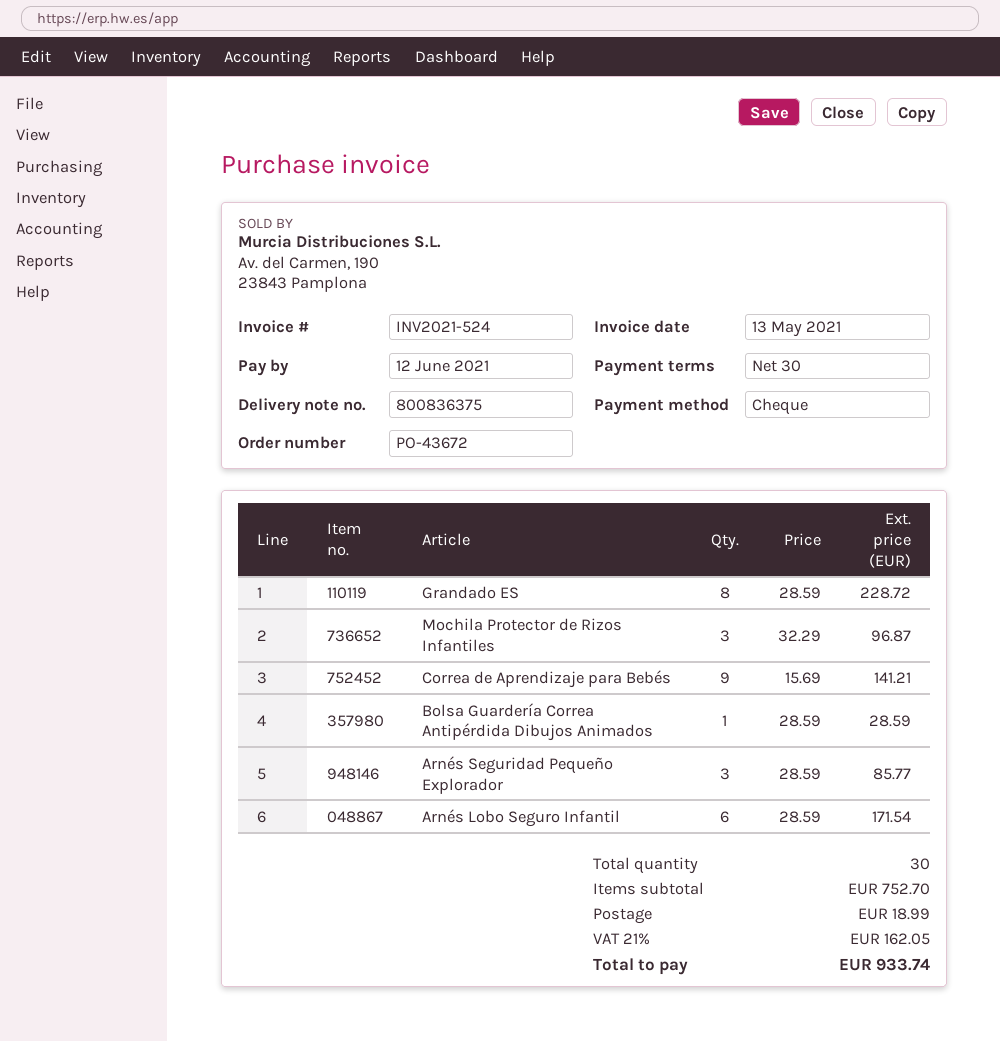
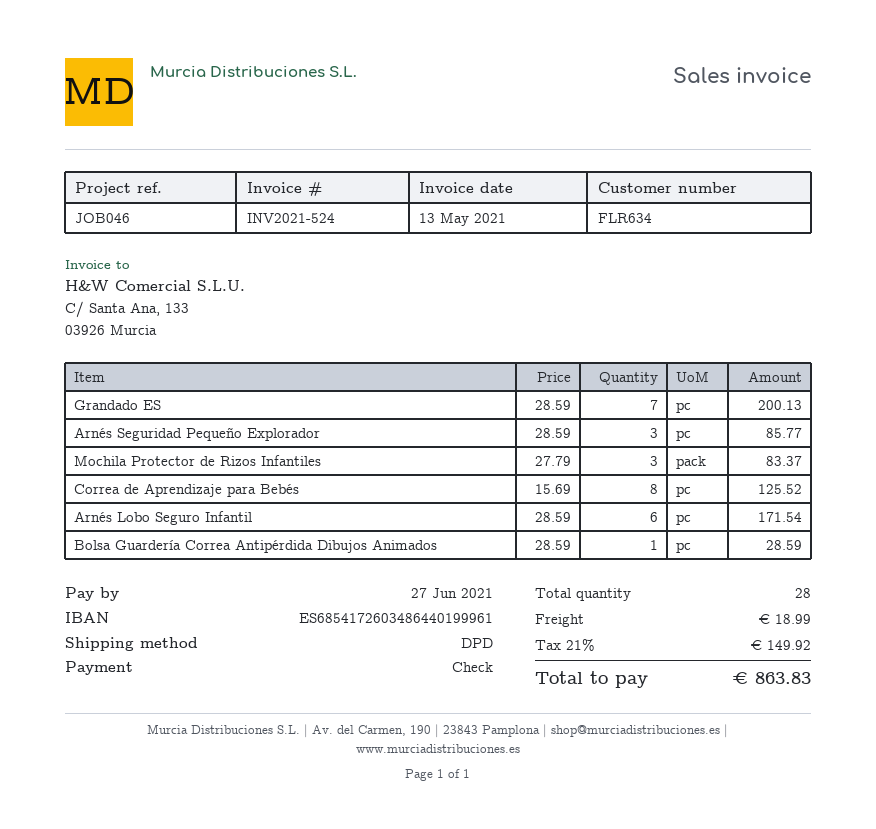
due date: 2021-06-12 -> 2021-06-27
Grandado ES: 8 x 28.59 = 228.72 -> 7 x 28.59 = 200.13
Mochila Protector de Rizos Infantiles: 3 x 32.29 = 96.87 -> 3 x 27.79 = 83.37
Correa de Aprendizaje para Bebés: 9 x 15.69 = 141.21 -> 8 x 15.69 = 125.52
total quantity: 30 -> 28
tax: 21% = 162.05 -> 21% = 149.92
total: 933.74 -> 863.83

